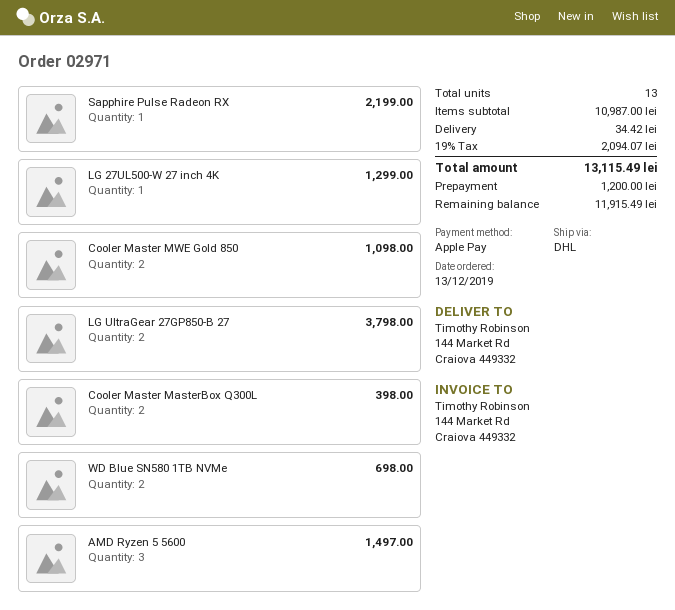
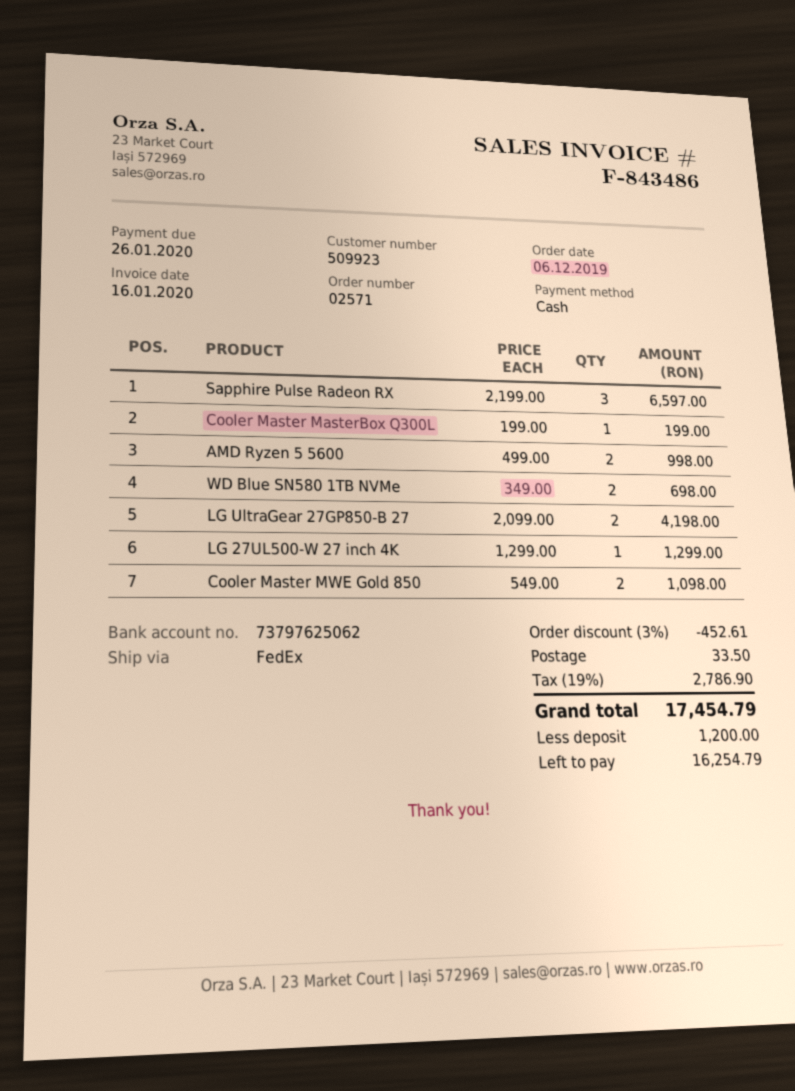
order number: 02971 -> 02571
order date: 2019-12-13 -> 2019-12-06
payment method: Apple Pay -> cash
shipping method: DHL -> FedEx
Sapphire Pulse Radeon RX: 1 for 2199.00 -> 3 for 6597.00
LG UltraGear 27GP850-B 27: 2 for 3798.00 -> 2 for 4198.00
Cooler Master MasterBox Q300L: 2 for 398.00 -> 1 for 199.00
AMD Ryzen 5 5600: 3 for 1497.00 -> 2 for 998.00
discount: none -> 3% = 452.61
shipping: 34.42 -> 33.50
tax: 19% = 2094.07 -> 19% = 2786.90
total: 13115.49 -> 17454.79
balance: 11915.49 -> 16254.79

